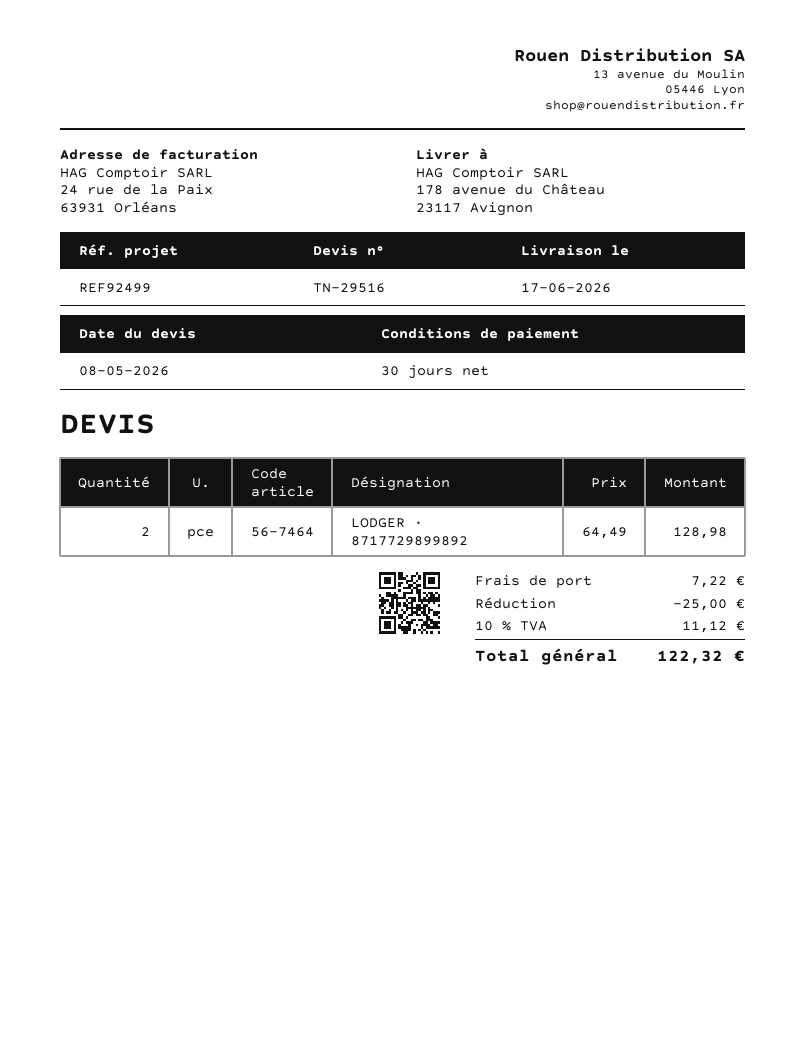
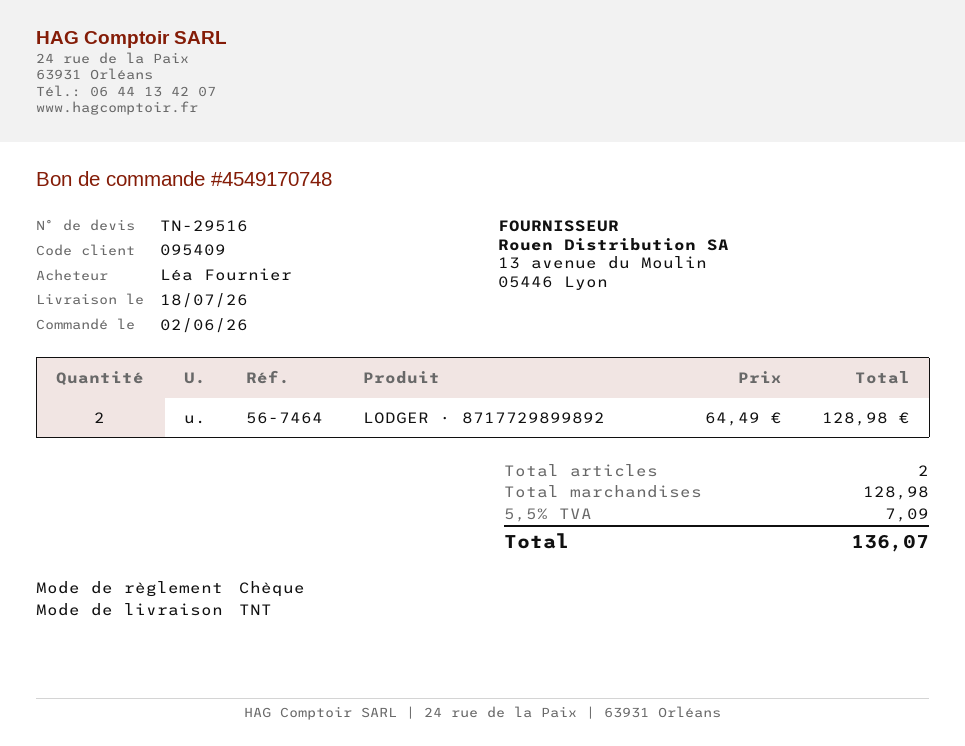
delivery date: 2026-06-17 -> 2026-07-18
discount: 25.00 -> none
shipping: 7.22 -> none
tax: 10% = 11.12 -> 5.5% = 7.09
total: 122.32 -> 136.07

